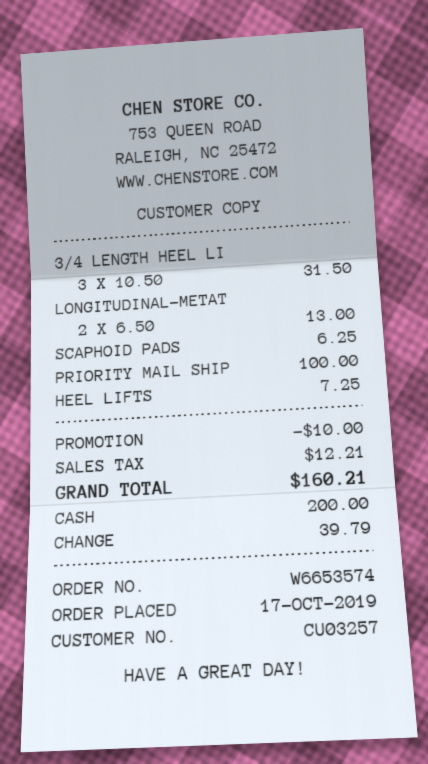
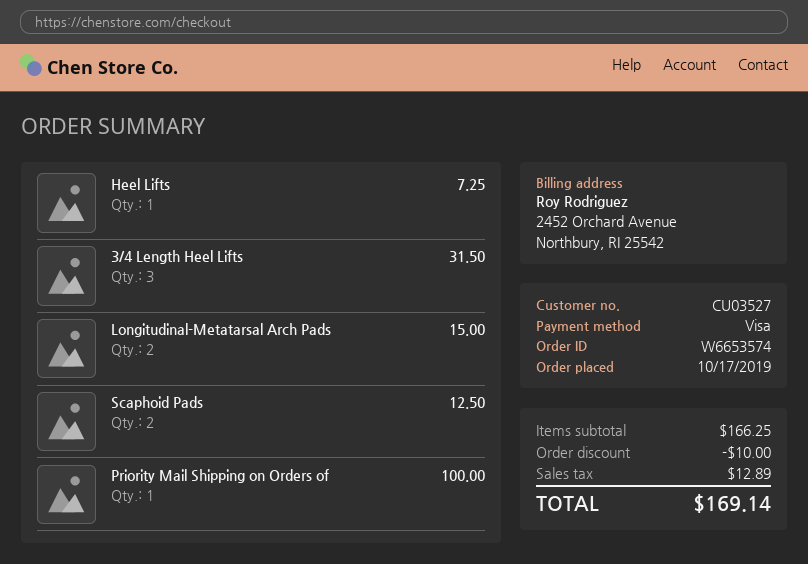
customer number: CU03257 -> CU03527
payment method: cash -> Visa
LONGITUDINAL-METAT: 2 for 13.00 -> 2 for 15.00
SCAPHOID PADS: 1 for 6.25 -> 2 for 12.50
tax: 12.21 -> 12.89
total: 160.21 -> 169.14

